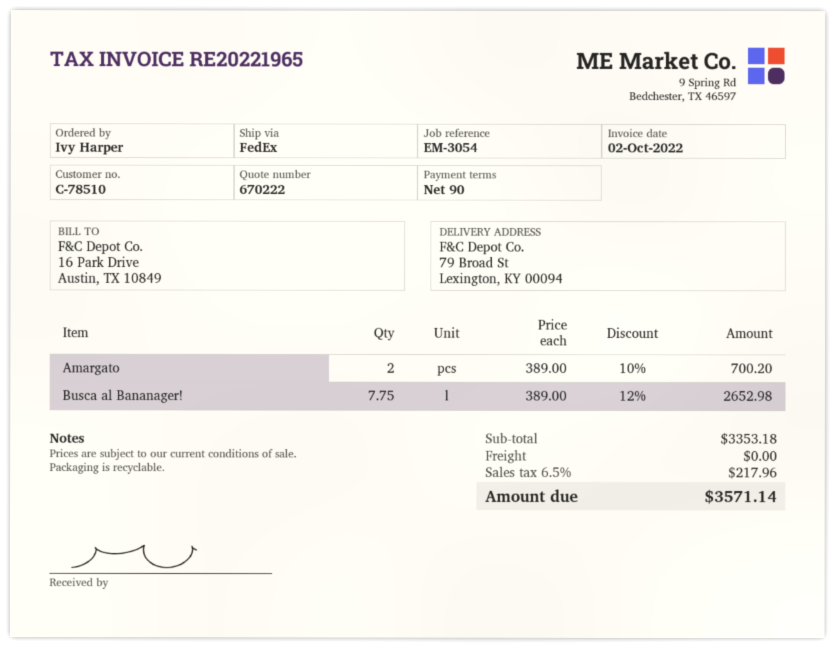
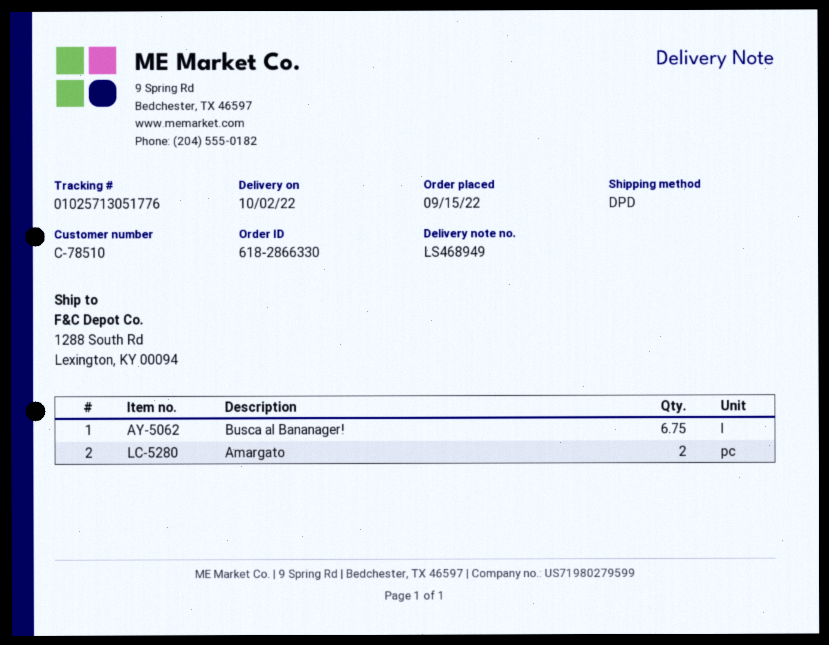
shipping method: FedEx -> DPD
ship to: 79 Broad St, Lexington, KY 00094 -> 1288 South Rd, Lexington, KY 00094
Busca al Bananager!: 7.75 -> 6.75

